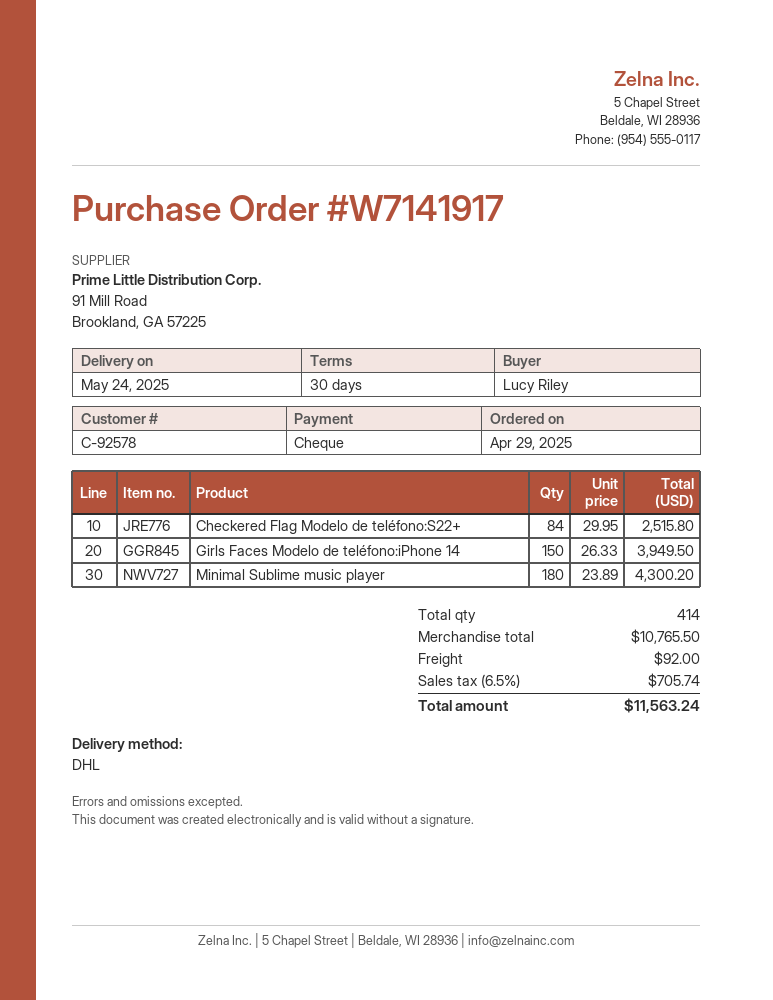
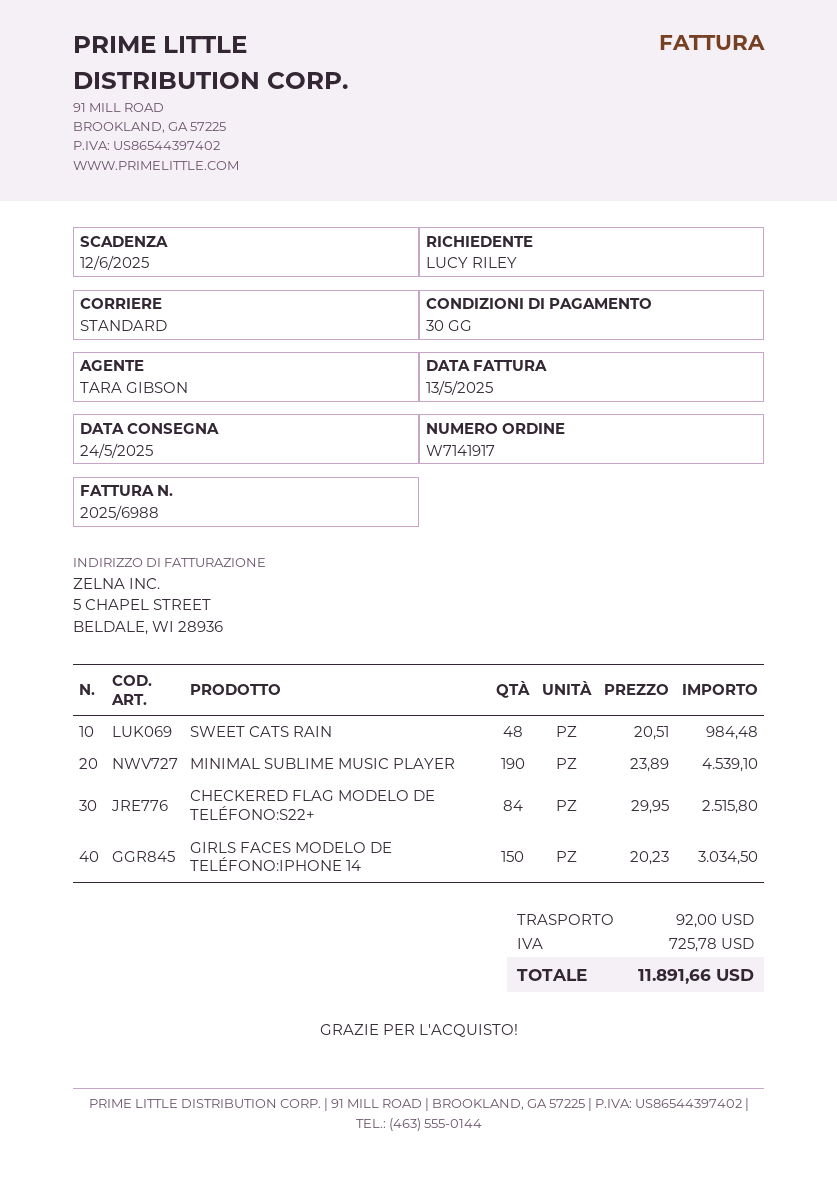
shipping method: DHL -> standard
Girls Faces Modelo de teléfono:iPhone 14: 150 x 26.33 = 3949.50 -> 150 x 20.23 = 3034.50
Minimal Sublime music player: 180 x 23.89 = 4300.20 -> 190 x 23.89 = 4539.10
SWEET CATS RAIN: none -> 48 x 20.51 = 984.48
tax: 705.74 -> 725.78
total: 11563.24 -> 11891.66

